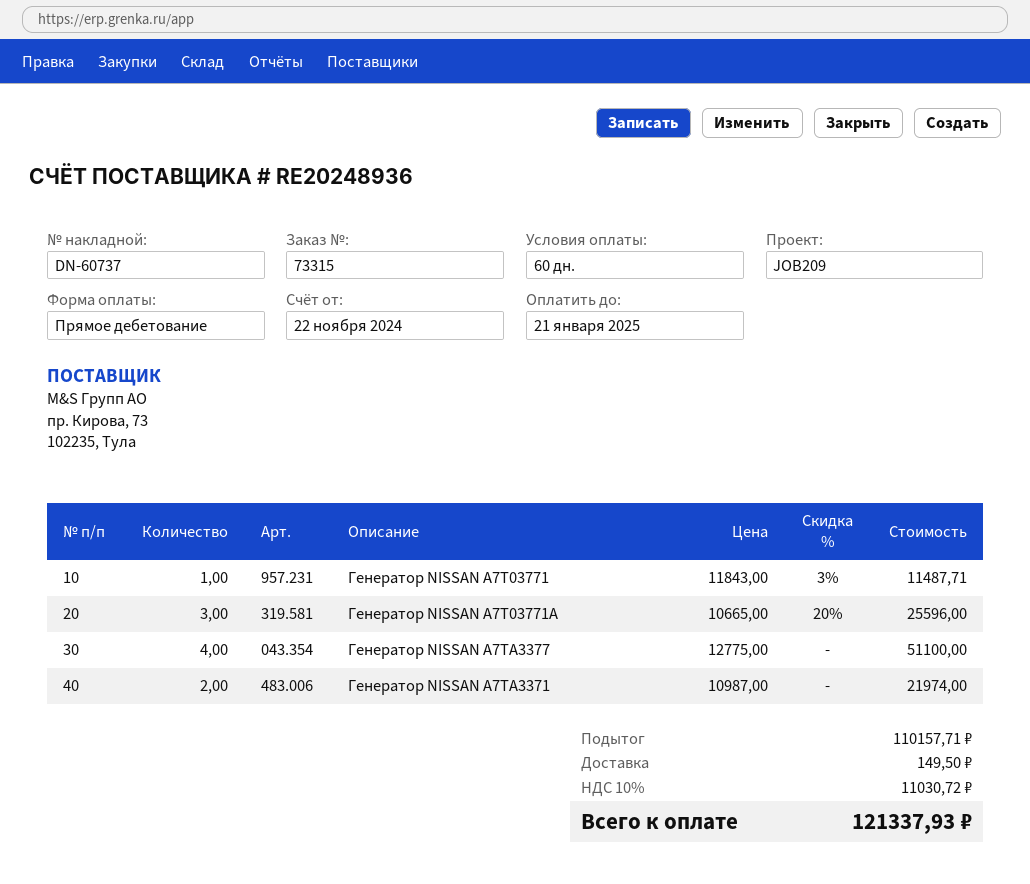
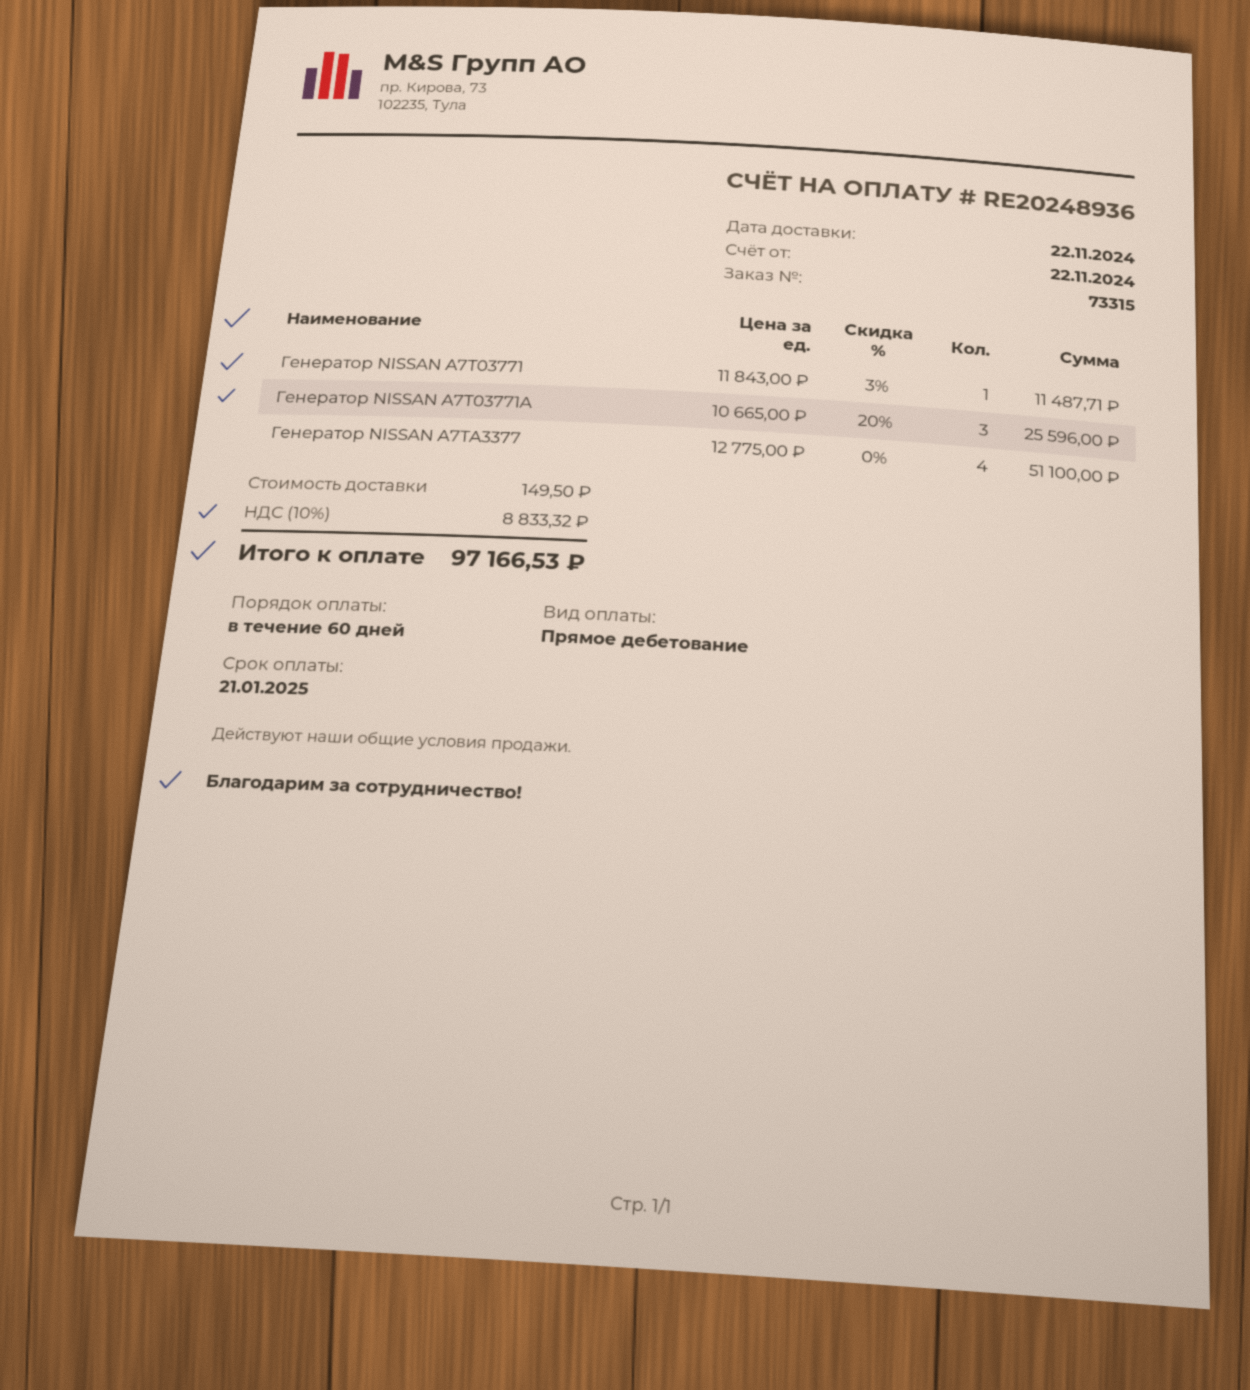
Генератор NISSAN A7TA3371: 2 x 10987.00 = 21974.00 -> none
tax: 10% = 11030.72 -> 10% = 8833.32
total: 121337.93 -> 97166.53

